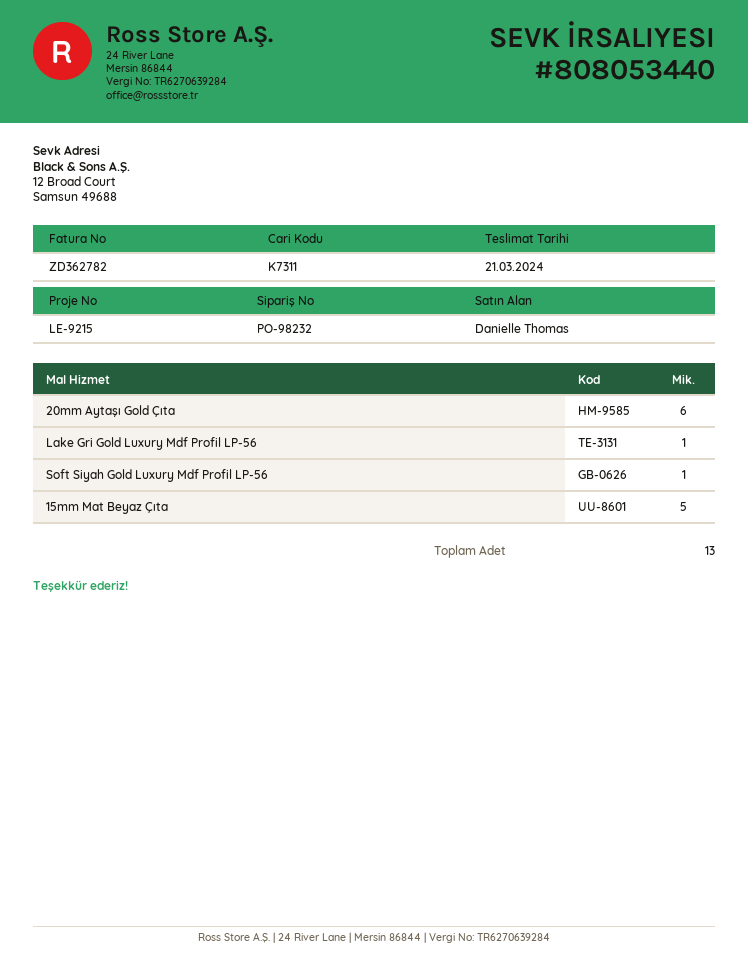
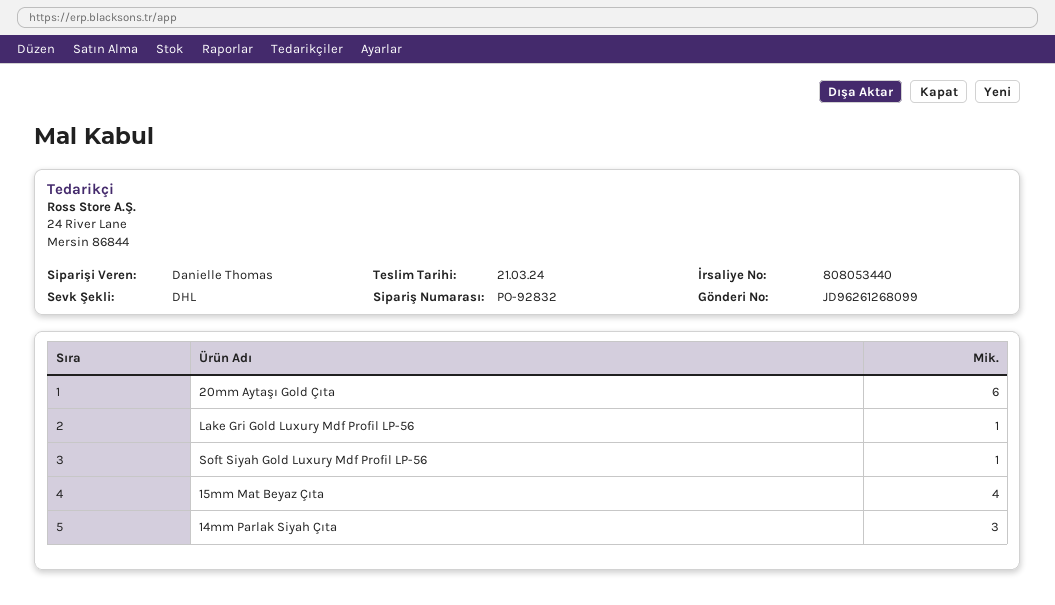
order number: PO-98232 -> PO-92832
15mm Mat Beyaz Çıta: 5 -> 4
14mm Parlak Siyah Çıta: none -> 3

